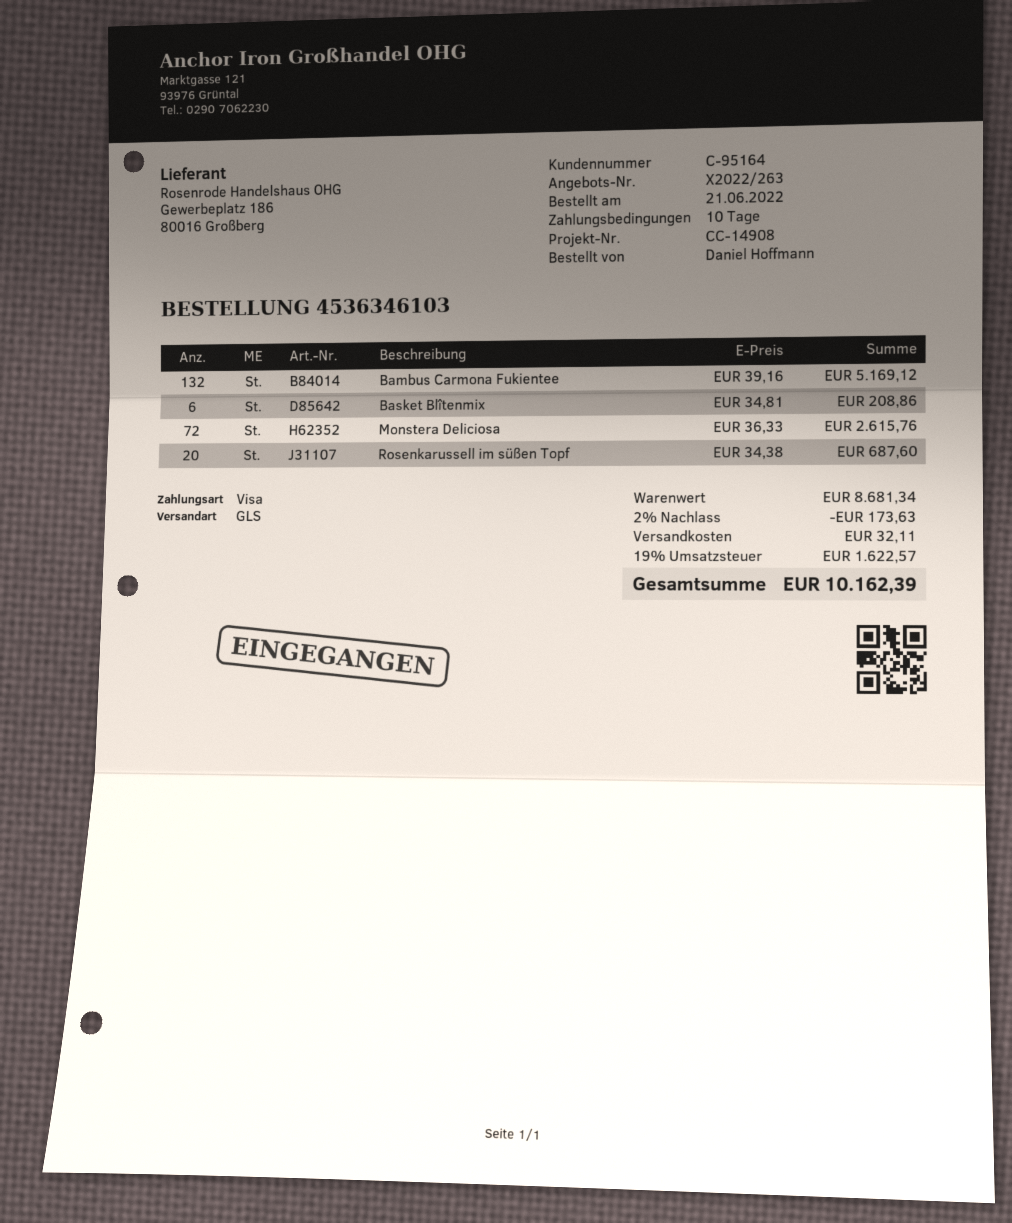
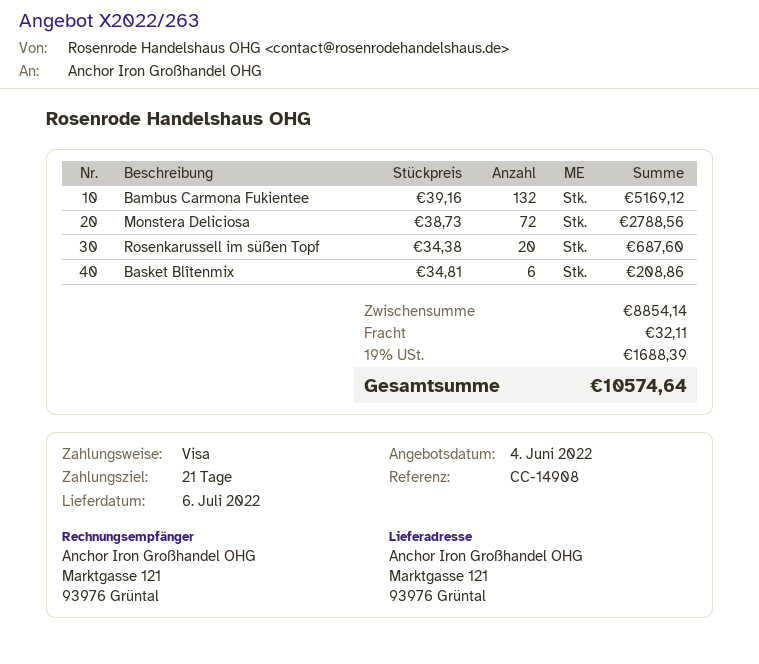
payment terms: 10 days -> 21 days
Monstera Deliciosa: 72 x 36.33 = 2615.76 -> 72 x 38.73 = 2788.56
subtotal: 8681.34 -> 8854.14
discount: 2% = 173.63 -> none
tax: 19% = 1622.57 -> 19% = 1688.39
total: 10162.39 -> 10574.64

